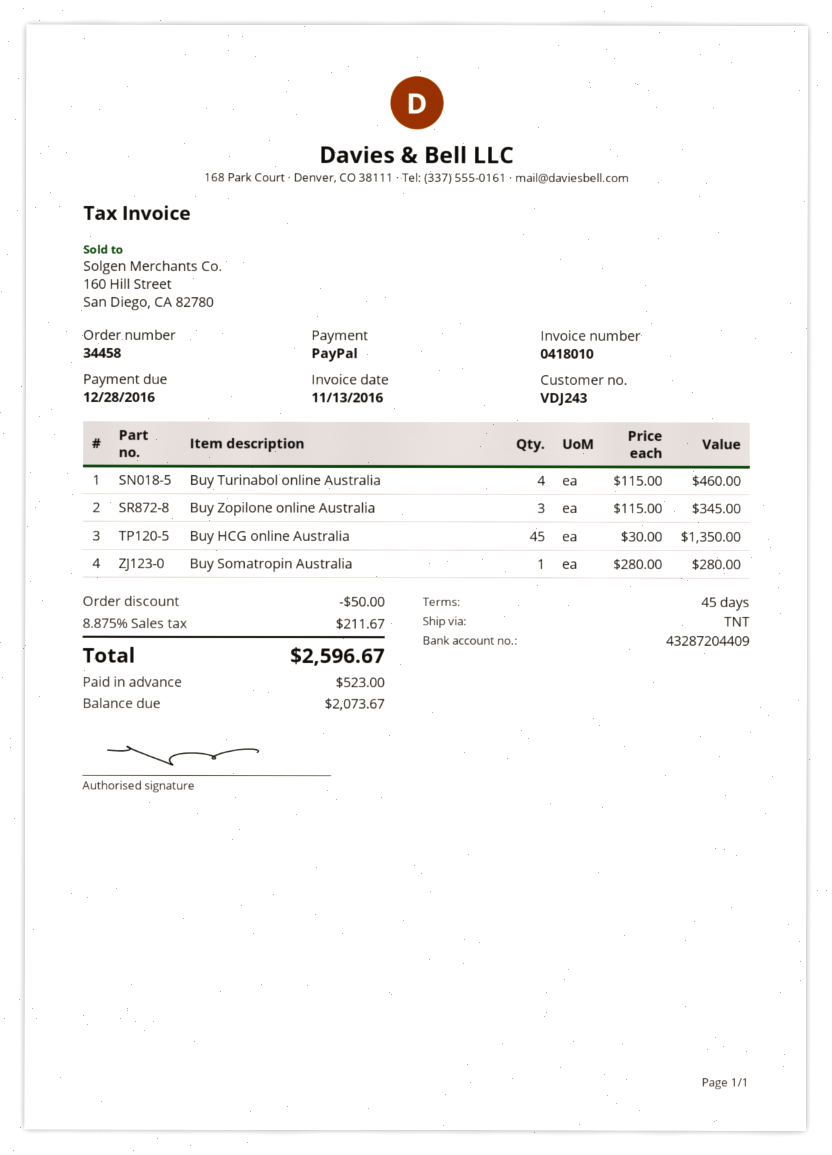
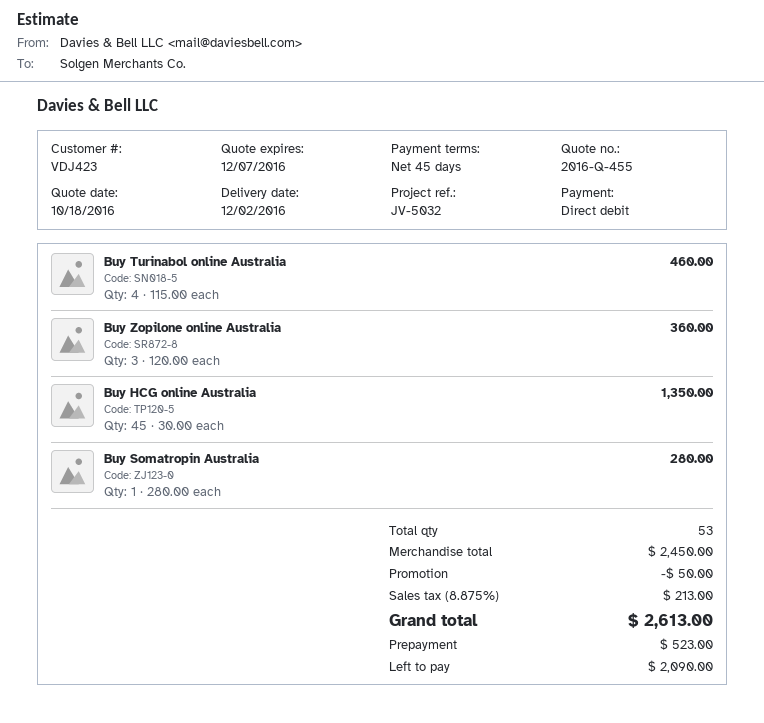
customer number: VDJ243 -> VDJ423
payment method: PayPal -> direct debit
Buy Zopilone online Australia: 3 x 115.00 = 345.00 -> 3 x 120.00 = 360.00
tax: 8.875% = 211.67 -> 8.875% = 213.00
total: 2596.67 -> 2613.00
balance: 2073.67 -> 2090.00

